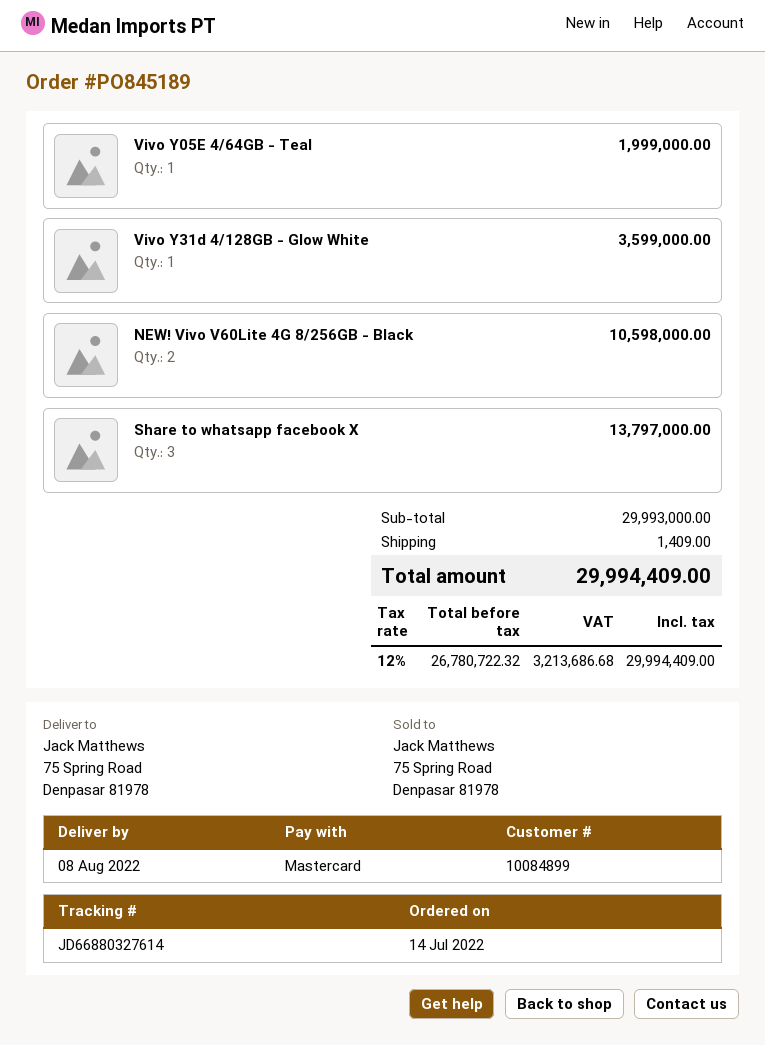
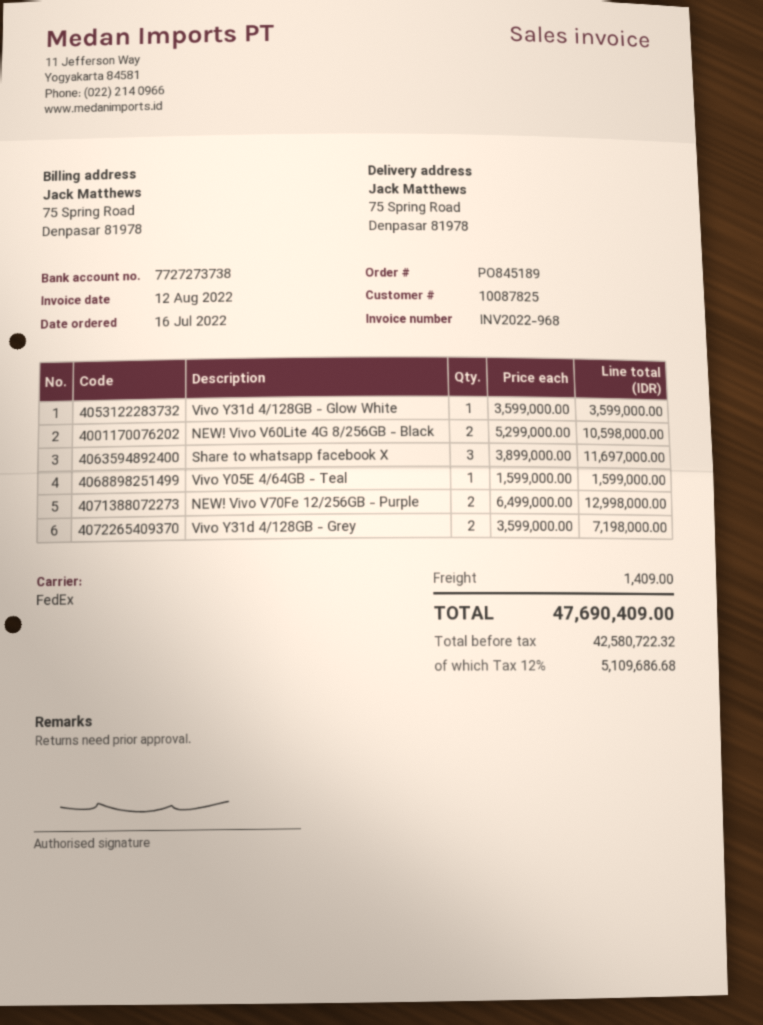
order date: 2022-07-14 -> 2022-07-16
customer number: 10084899 -> 10087825
Vivo Y05E 4/64GB - Teal: 1 for 1999000.00 -> 1 for 1599000.00
Share to whatsapp facebook X: 3 for 13797000.00 -> 3 for 11697000.00
NEW! Vivo V70Fe 12/256GB - Purple: none -> 2 for 12998000.00
Vivo Y31d 4/128GB - Grey: none -> 2 for 7198000.00
net: 26780722.32 -> 42580722.32
tax: 12% = 3213686.68 -> 12% = 5109686.68
total: 29994409.00 -> 47690409.00

